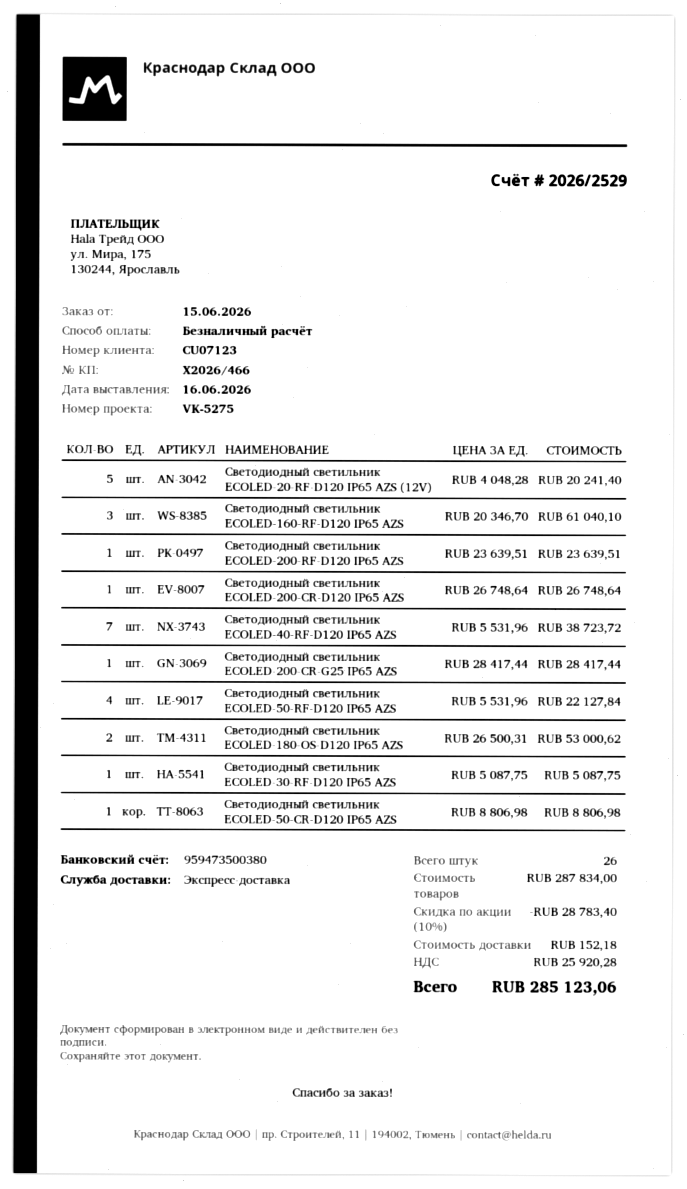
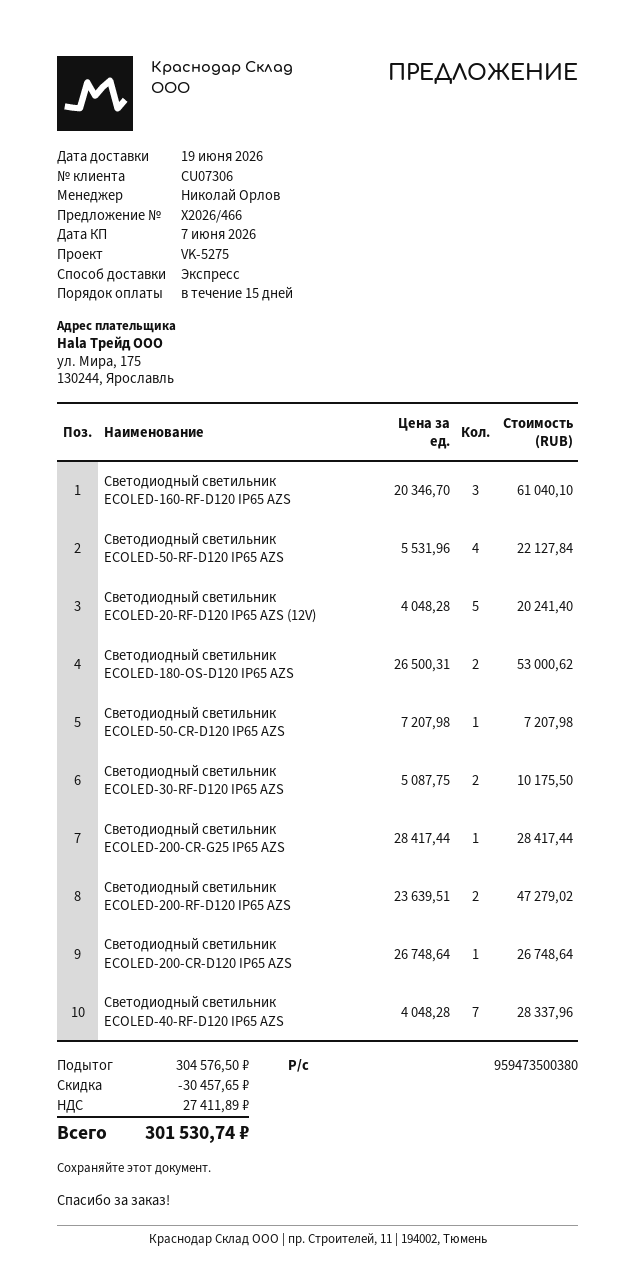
customer number: CU07123 -> CU07306
Светодиодный светильник ECOLED-200-RF-D120 IP65 AZS: 1 x 23639.51 = 23639.51 -> 2 x 23639.51 = 47279.02
Светодиодный светильник ECOLED-40-RF-D120 IP65 AZS: 7 x 5531.96 = 38723.72 -> 7 x 4048.28 = 28337.96
Светодиодный светильник ECOLED-30-RF-D120 IP65 AZS: 1 x 5087.75 = 5087.75 -> 2 x 5087.75 = 10175.50
Светодиодный светильник ECOLED-50-CR-D120 IP65 AZS: 1 x 8806.98 = 8806.98 -> 1 x 7207.98 = 7207.98
subtotal: 287834.00 -> 304576.50
discount: 28783.40 -> 30457.65
shipping: 152.18 -> none
tax: 25920.28 -> 27411.89
total: 285123.06 -> 301530.74

